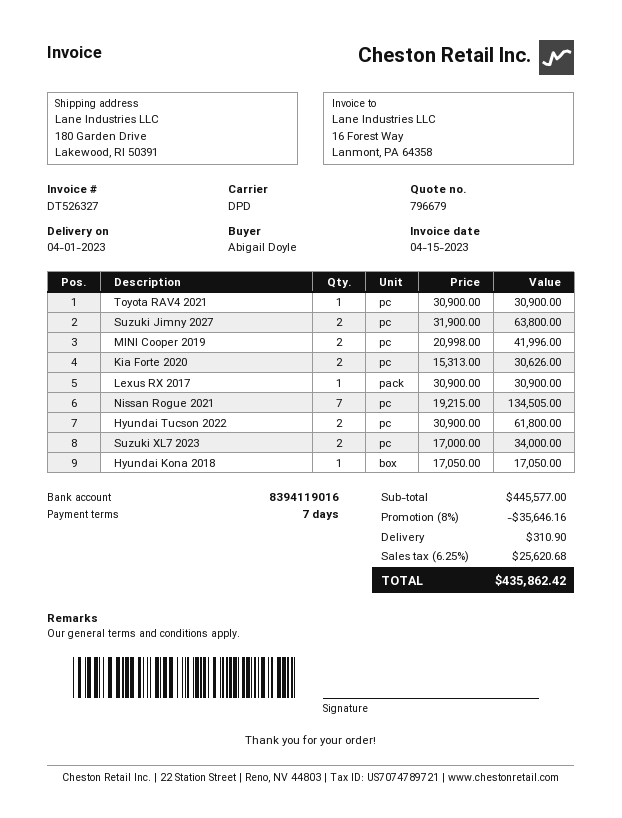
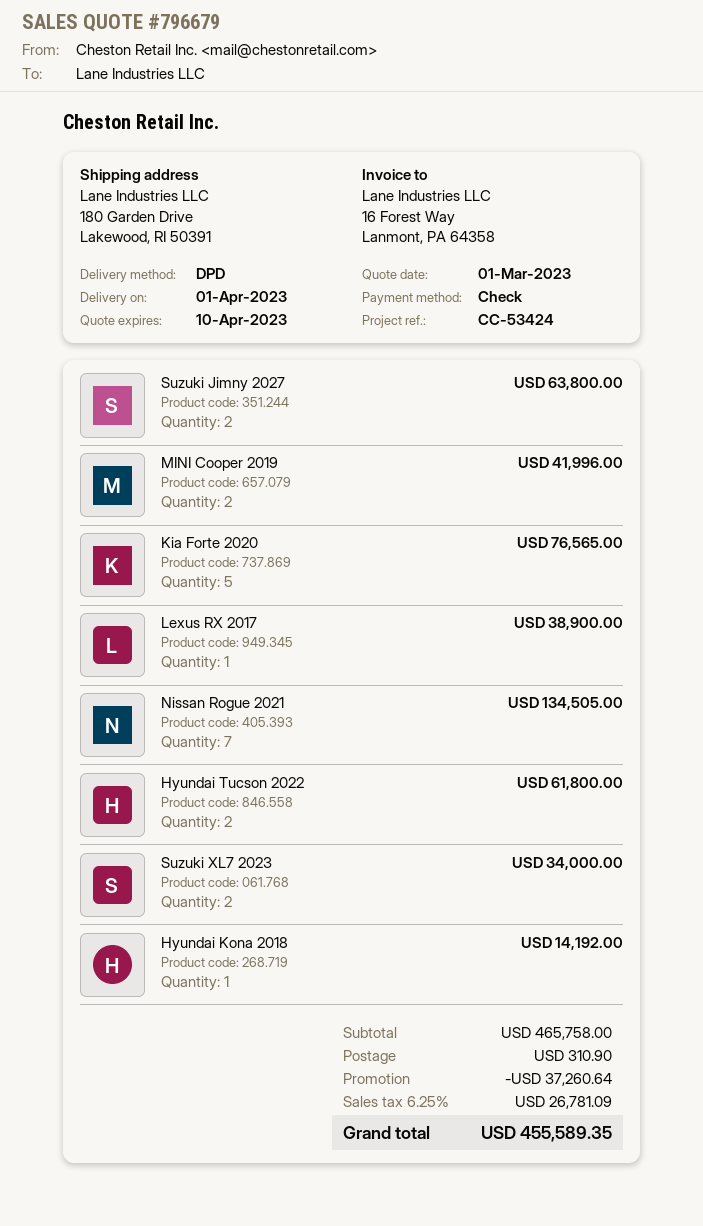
Toyota RAV4 2021: 1 for 30900.00 -> none
Kia Forte 2020: 2 for 30626.00 -> 5 for 76565.00
Lexus RX 2017: 1 for 30900.00 -> 1 for 38900.00
Hyundai Kona 2018: 1 for 17050.00 -> 1 for 14192.00
subtotal: 445577.00 -> 465758.00
discount: 35646.16 -> 37260.64
tax: 6.25% = 25620.68 -> 6.25% = 26781.09
total: 435862.42 -> 455589.35

